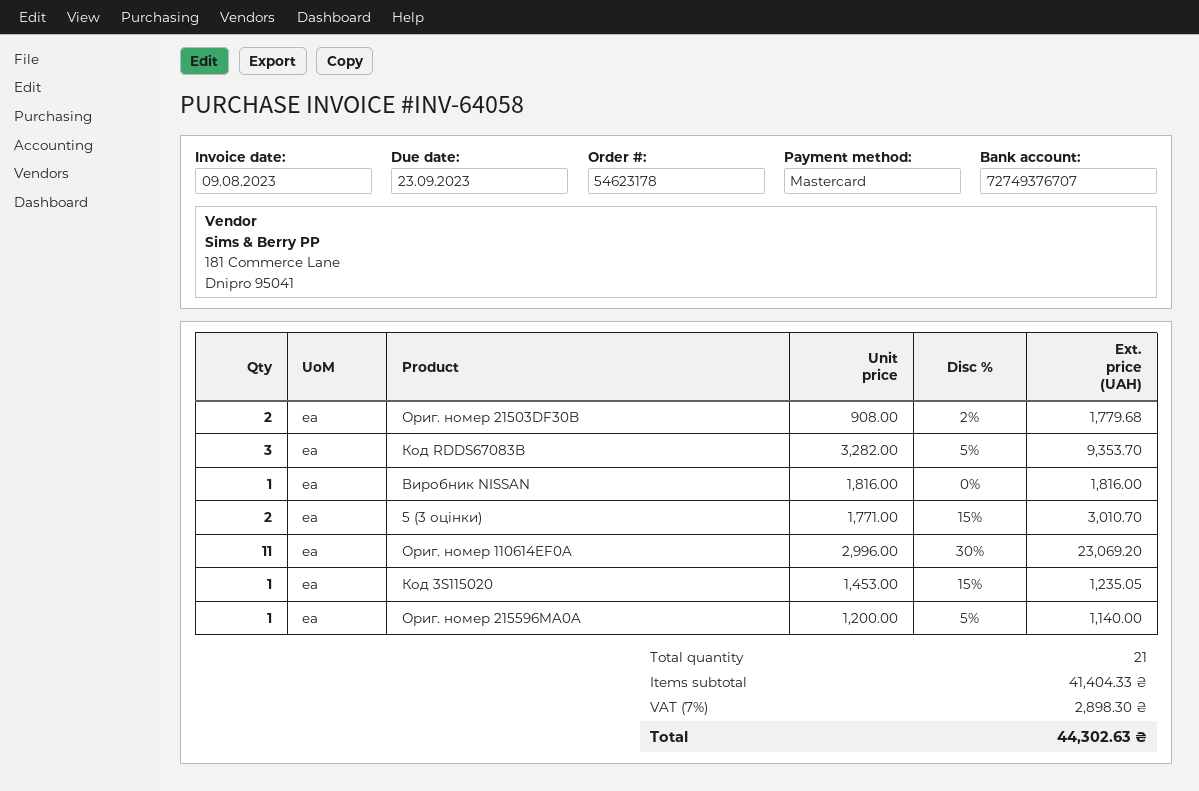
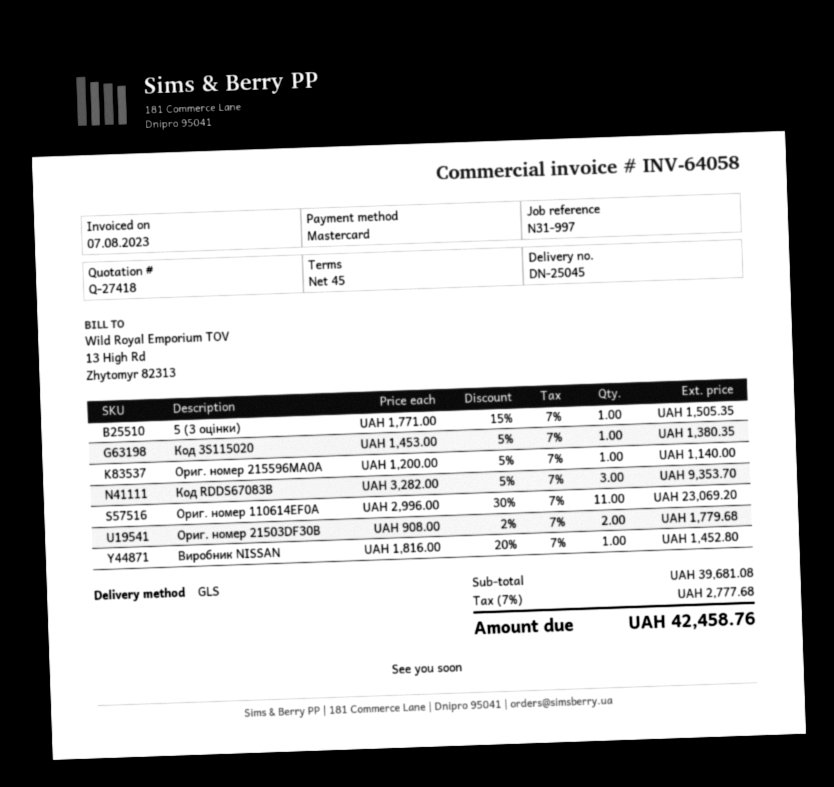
invoice date: 2023-08-09 -> 2023-08-07
Виробник NISSAN: 1 x 1816.00 = 1816.00 -> 1 x 1816.00 - 20% = 1452.80
5 (3 оцінки): 2 x 1771.00 - 15% = 3010.70 -> 1 x 1771.00 - 15% = 1505.35
Код 3S115020: 1 x 1453.00 - 15% = 1235.05 -> 1 x 1453.00 - 5% = 1380.35
subtotal: 41404.33 -> 39681.08
tax: 7% = 2898.30 -> 7% = 2777.68
total: 44302.63 -> 42458.76

